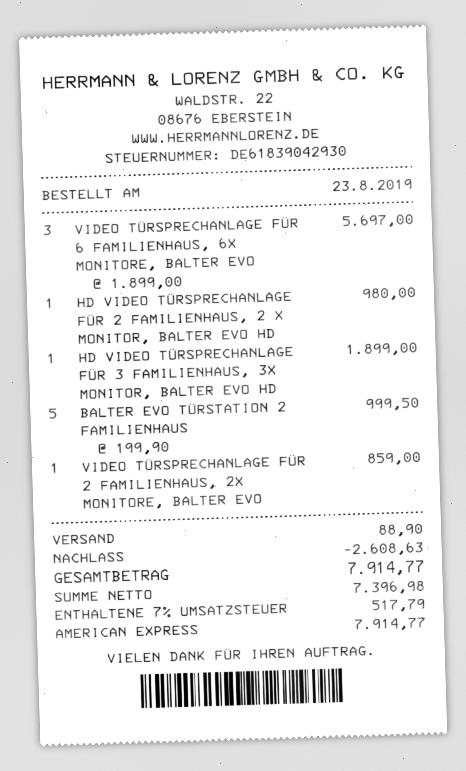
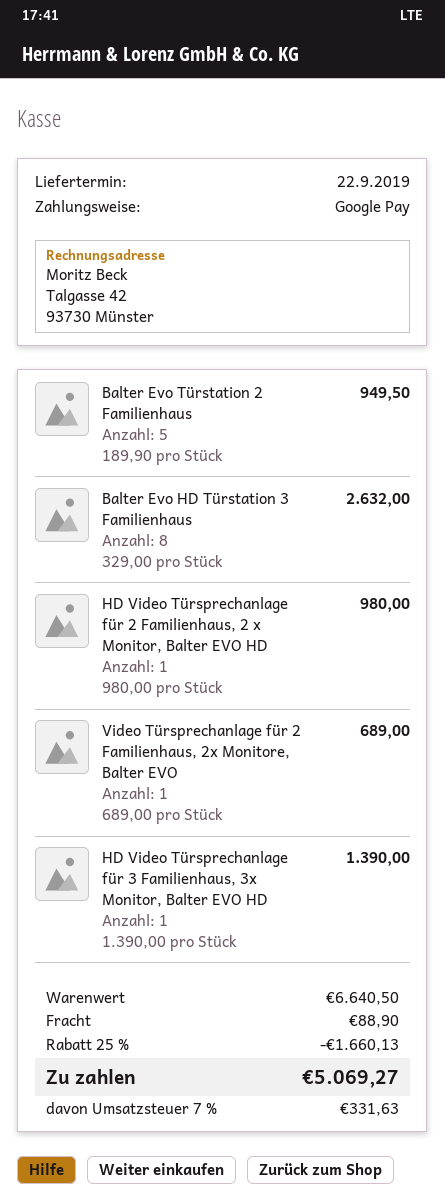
payment method: American Express -> Google Pay
VIDEO TÜRSPRECHANLAGE FÜR 6 FAMILIENHAUS, 6X MONITORE, BALTER EVO: 3 x 1899.00 = 5697.00 -> none
HD VIDEO TÜRSPRECHANLAGE FÜR 3 FAMILIENHAUS, 3X MONITOR, BALTER EVO HD: 1 x 1899.00 = 1899.00 -> 1 x 1390.00 = 1390.00
BALTER EVO TÜRSTATION 2 FAMILIENHAUS: 5 x 199.90 = 999.50 -> 5 x 189.90 = 949.50
VIDEO TÜRSPRECHANLAGE FÜR 2 FAMILIENHAUS, 2X MONITORE, BALTER EVO: 1 x 859.00 = 859.00 -> 1 x 689.00 = 689.00
Balter Evo HD Türstation 3 Familienhaus: none -> 8 x 329.00 = 2632.00
discount: 2608.63 -> 1660.13
tax: 7% = 517.79 -> 7% = 331.63
total: 7914.77 -> 5069.27

